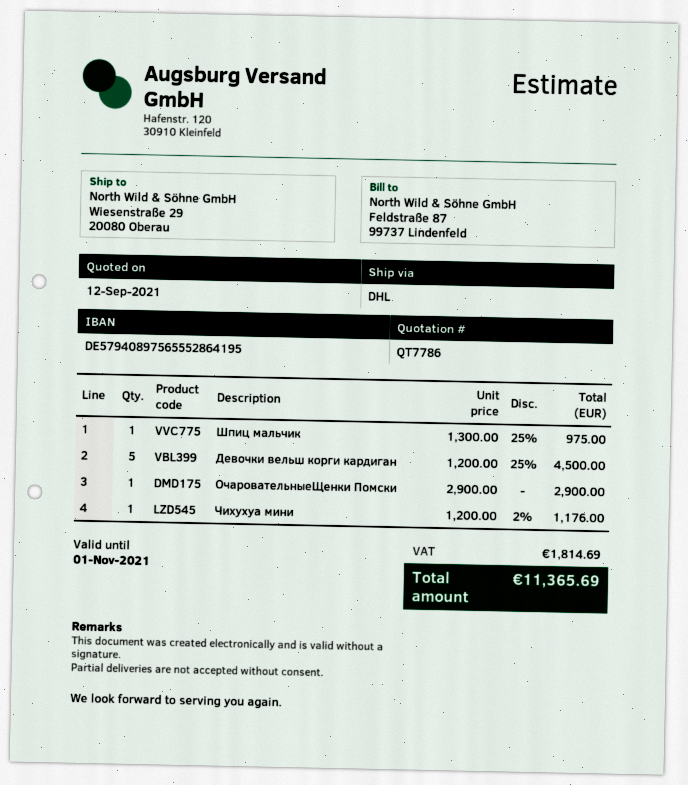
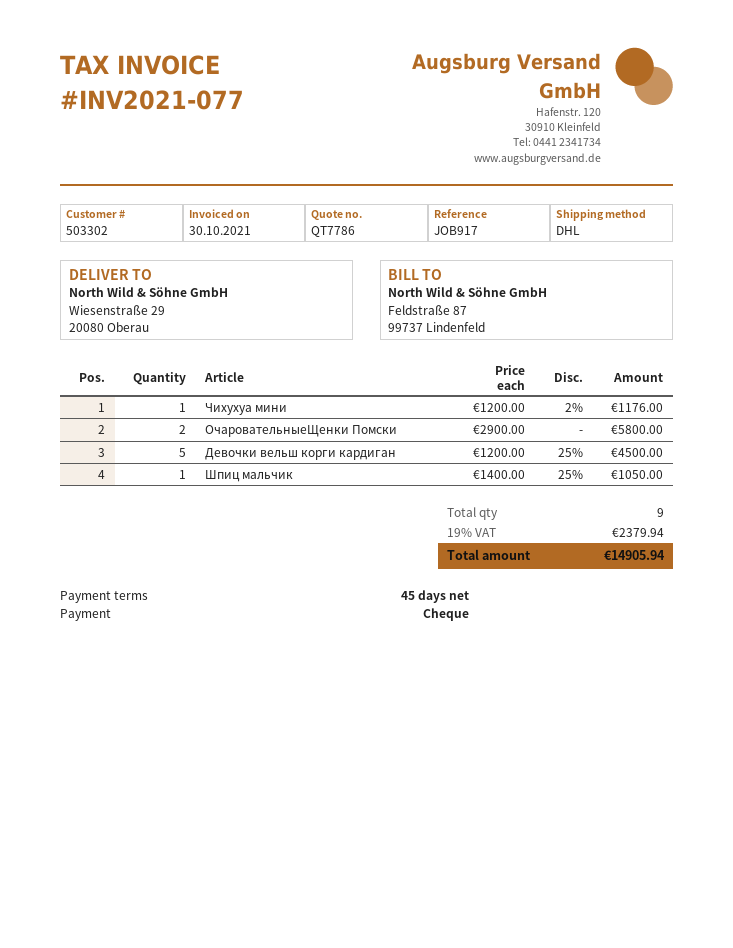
Шпиц мальчик: 1 x 1300.00 - 25% = 975.00 -> 1 x 1400.00 - 25% = 1050.00
ОчаровательныеЩенки Помски: 1 x 2900.00 = 2900.00 -> 2 x 2900.00 = 5800.00
tax: 1814.69 -> 2379.94
total: 11365.69 -> 14905.94

